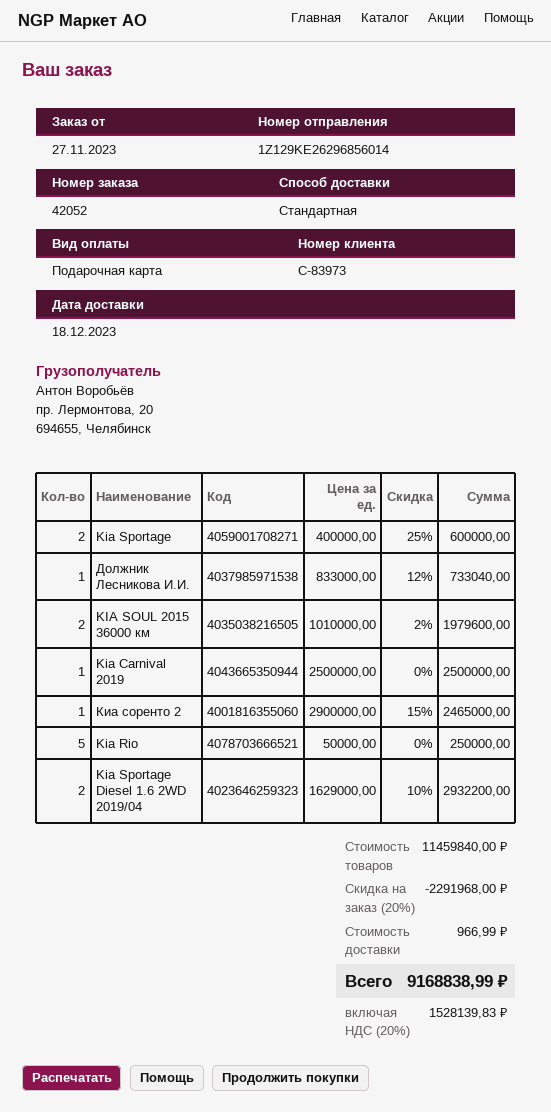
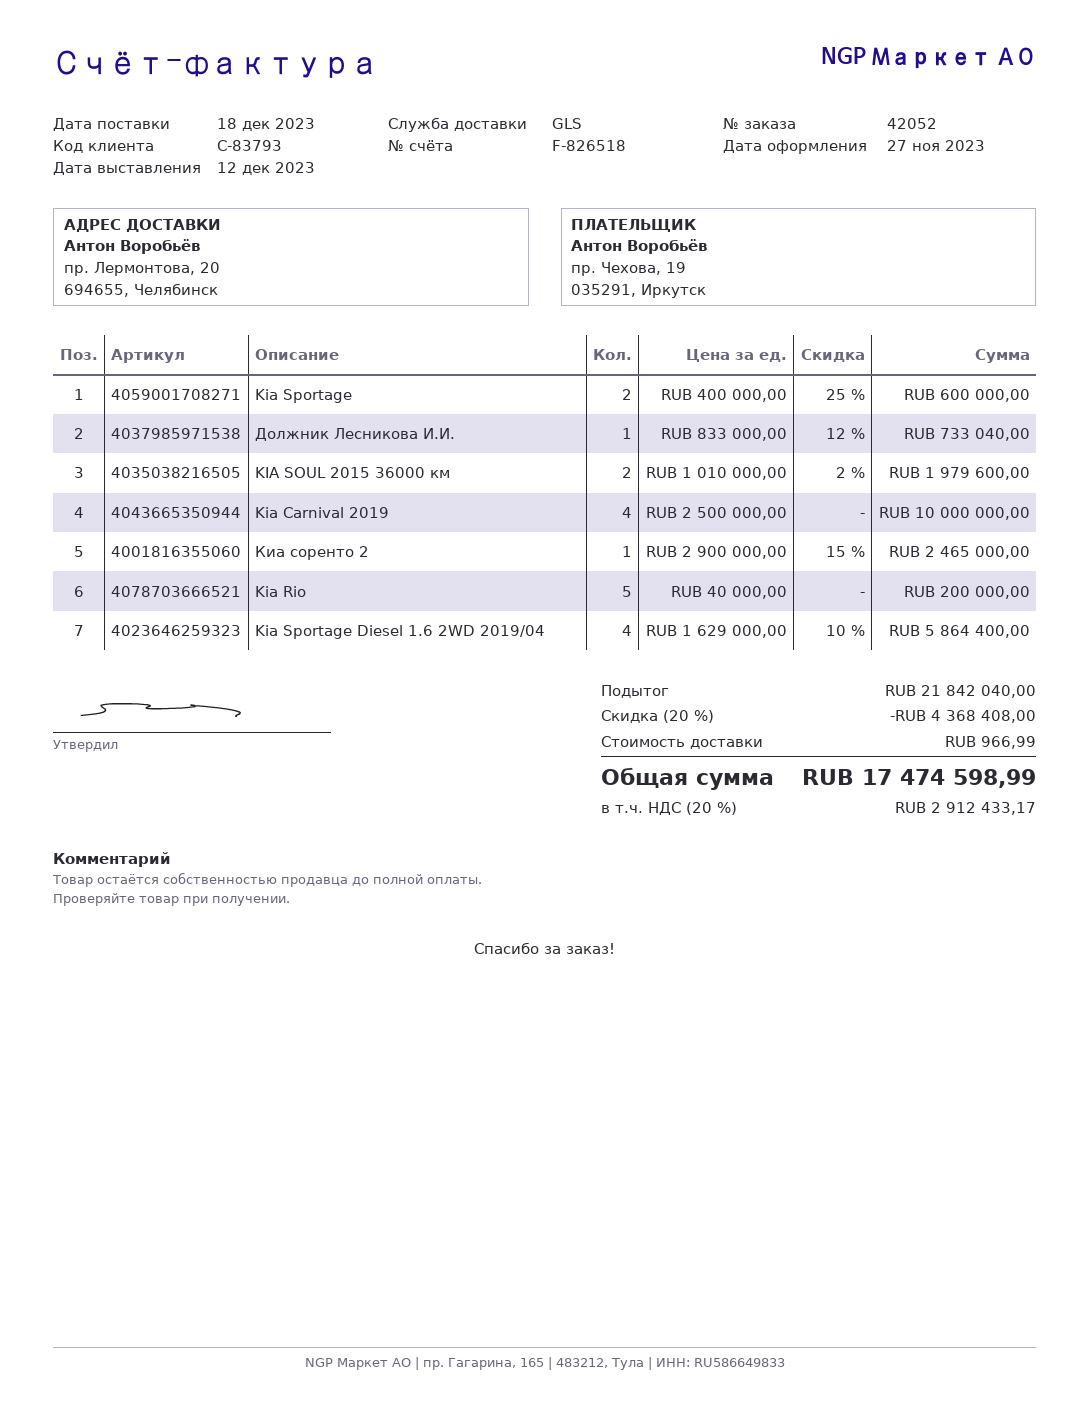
customer number: C-83973 -> C-83793
shipping method: standard -> GLS
Kia Carnival 2019: 1 x 2500000.00 = 2500000.00 -> 4 x 2500000.00 = 10000000.00
Kia Rio: 5 x 50000.00 = 250000.00 -> 5 x 40000.00 = 200000.00
Kia Sportage Diesel 1.6 2WD 2019/04: 2 x 1629000.00 - 10% = 2932200.00 -> 4 x 1629000.00 - 10% = 5864400.00
subtotal: 11459840.00 -> 21842040.00
discount: 20% = 2291968.00 -> 20% = 4368408.00
tax: 20% = 1528139.83 -> 20% = 2912433.17
total: 9168838.99 -> 17474598.99

